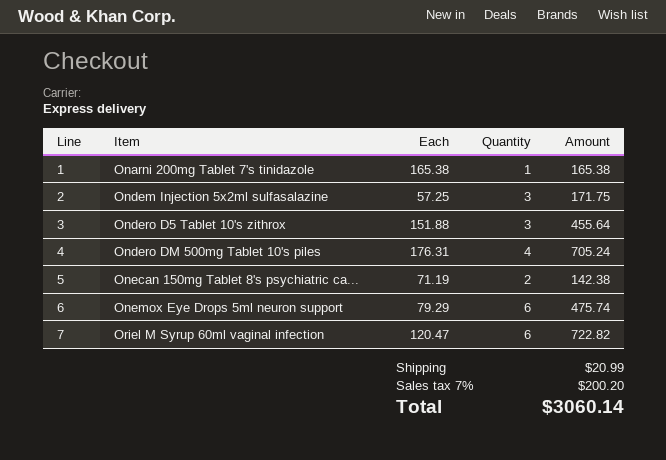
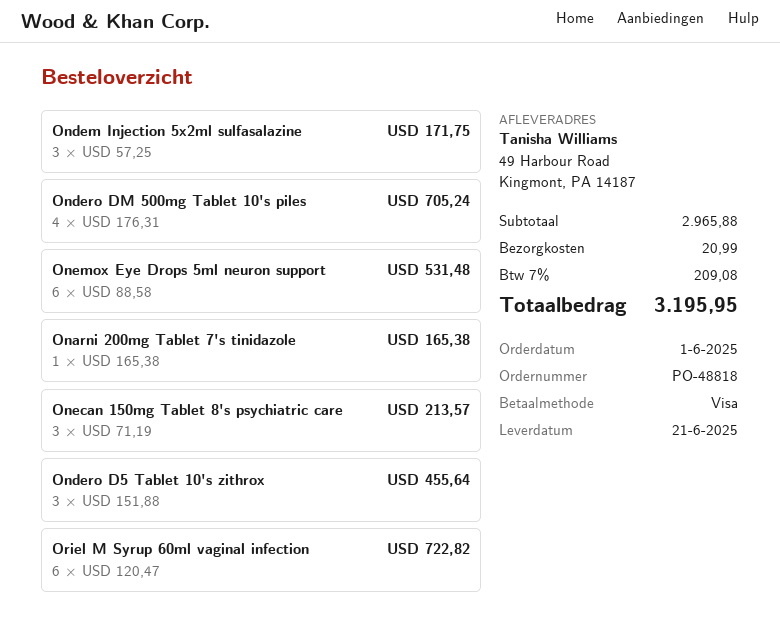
Onecan 150mg Tablet 8's psychiatric ca...: 2 x 71.19 = 142.38 -> 3 x 71.19 = 213.57
Onemox Eye Drops 5ml neuron support: 6 x 79.29 = 475.74 -> 6 x 88.58 = 531.48
tax: 7% = 200.20 -> 7% = 209.08
total: 3060.14 -> 3195.95

